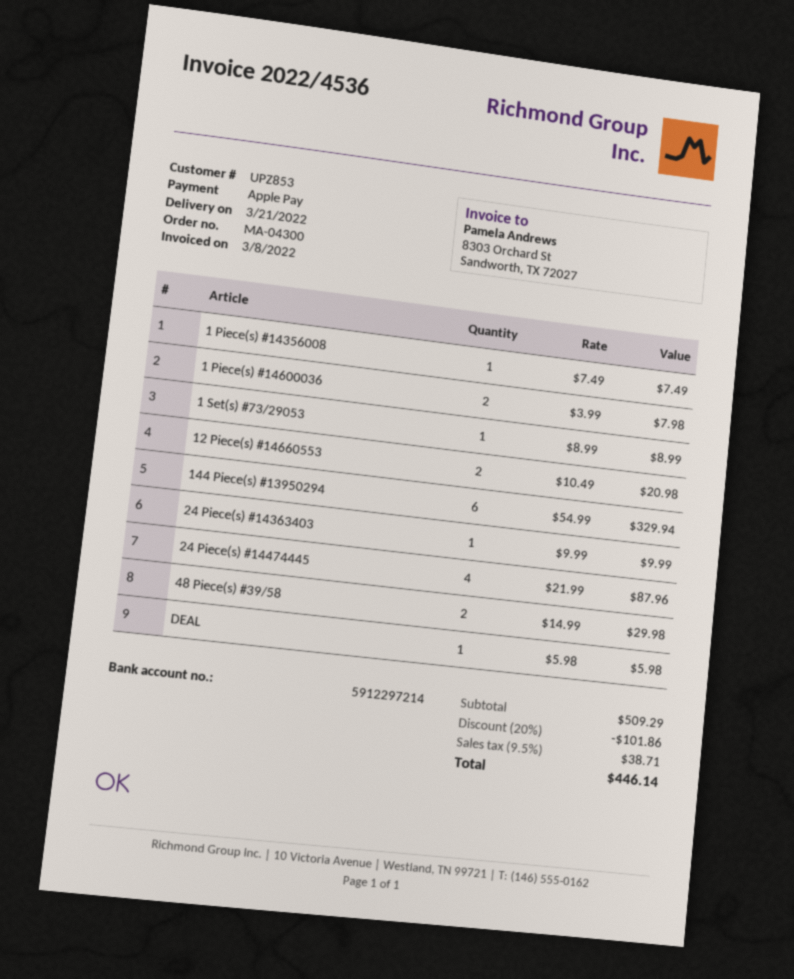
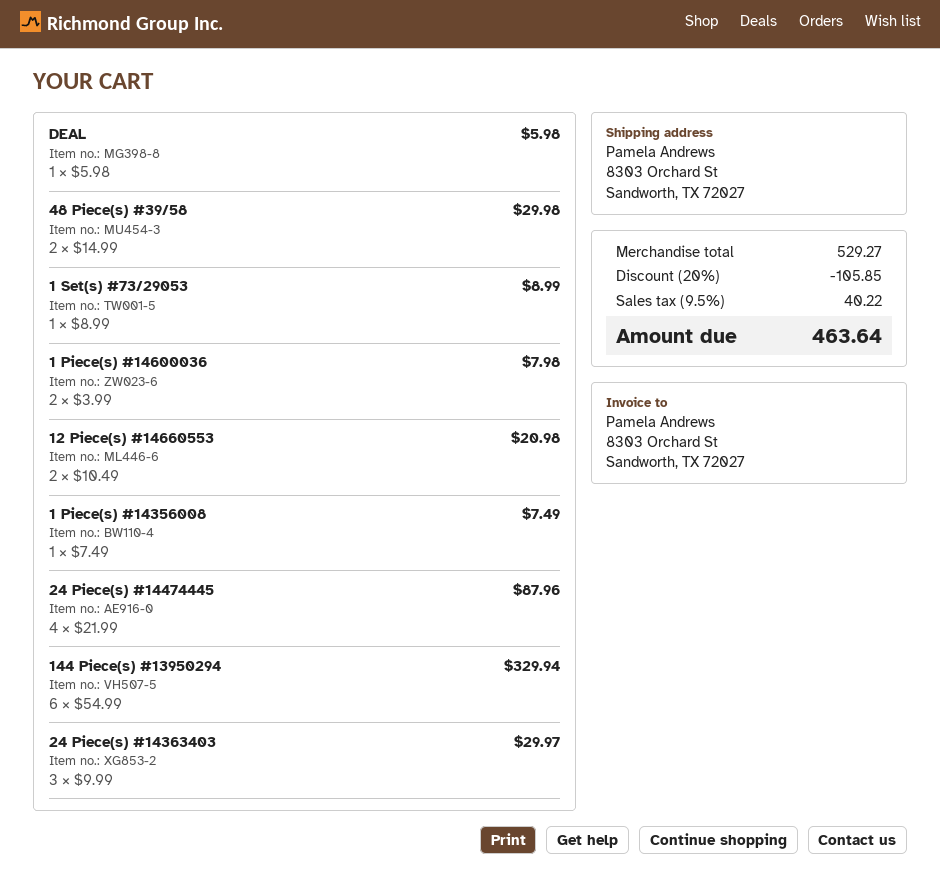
24 Piece(s) #14363403: 1 x 9.99 = 9.99 -> 3 x 9.99 = 29.97
subtotal: 509.29 -> 529.27
discount: 20% = 101.86 -> 20% = 105.85
tax: 9.5% = 38.71 -> 9.5% = 40.22
total: 446.14 -> 463.64

